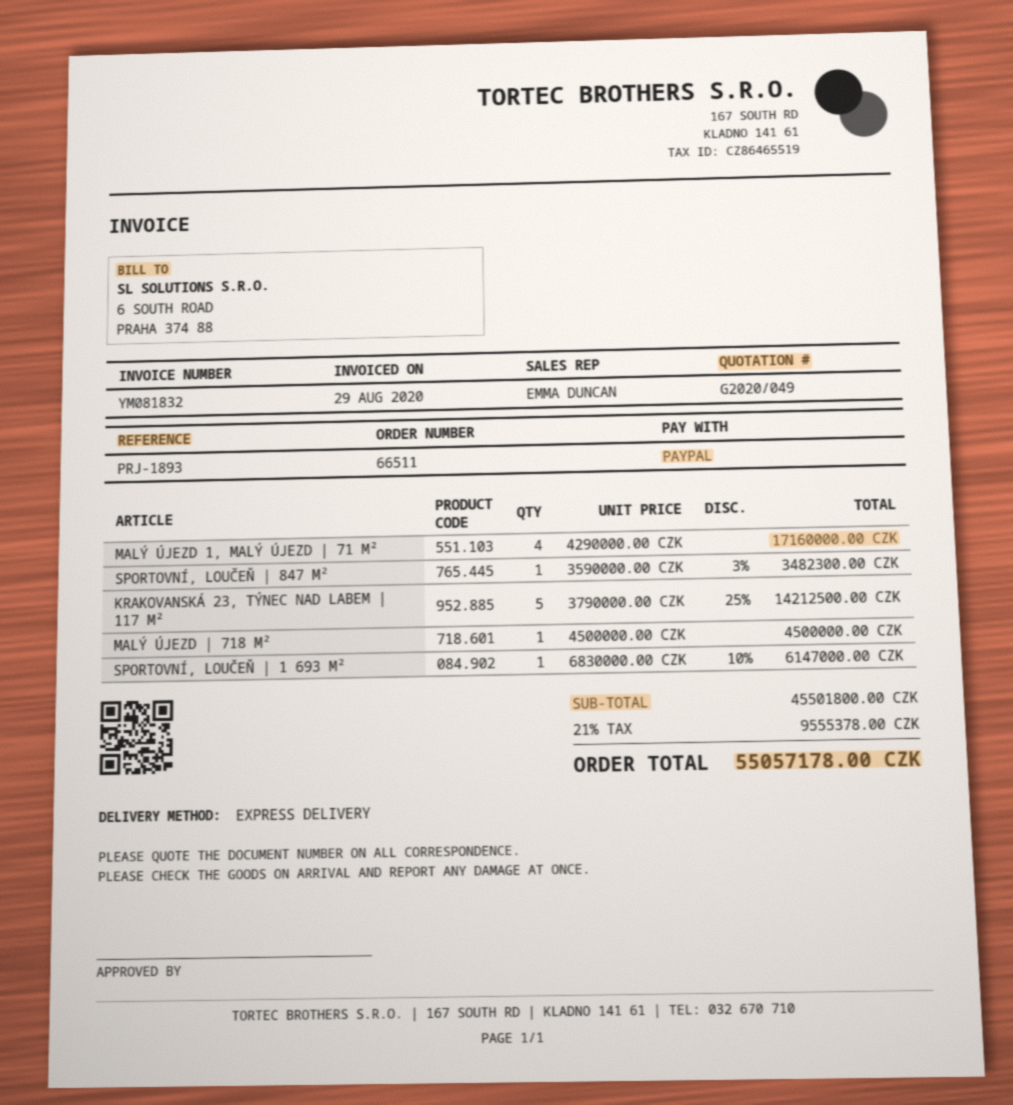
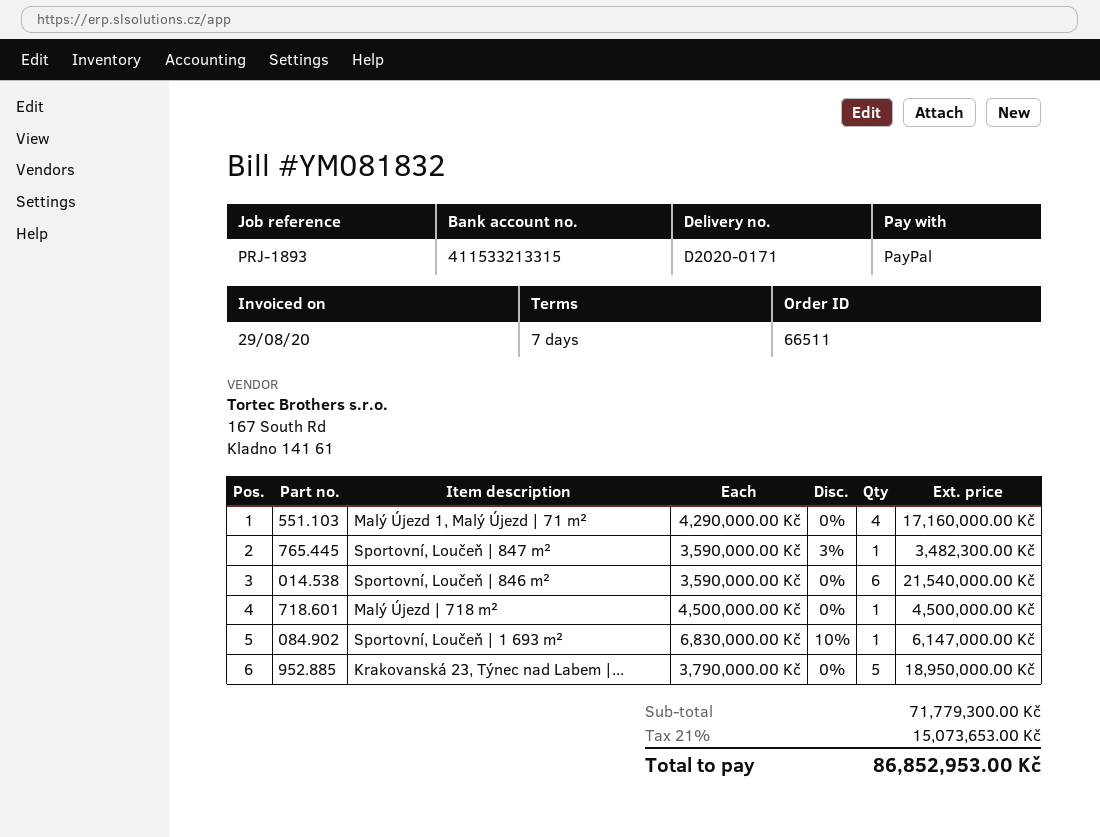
KRAKOVANSKÁ 23, TÝNEC NAD LABEM | 117 M²: 5 x 3790000.00 - 25% = 14212500.00 -> 5 x 3790000.00 = 18950000.00
Sportovní, Loučeň | 846 m²: none -> 6 x 3590000.00 = 21540000.00
subtotal: 45501800.00 -> 71779300.00
tax: 21% = 9555378.00 -> 21% = 15073653.00
total: 55057178.00 -> 86852953.00

